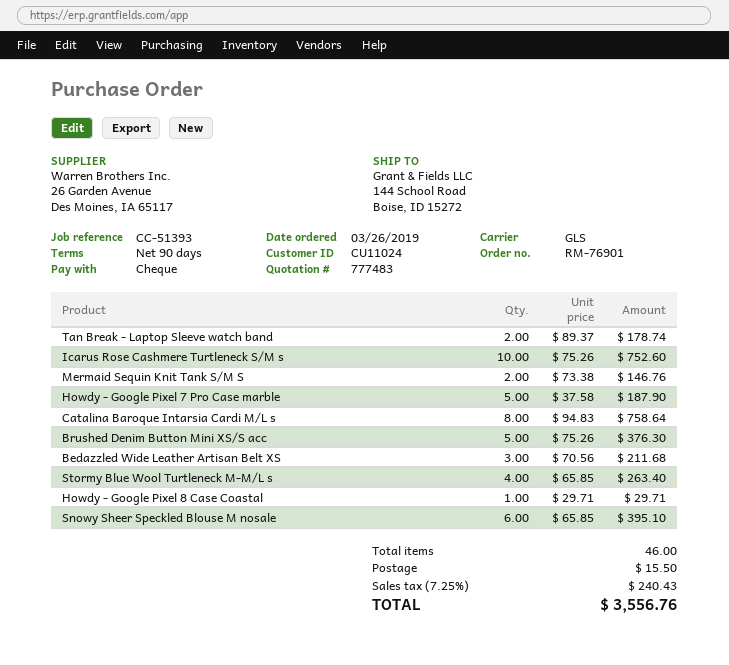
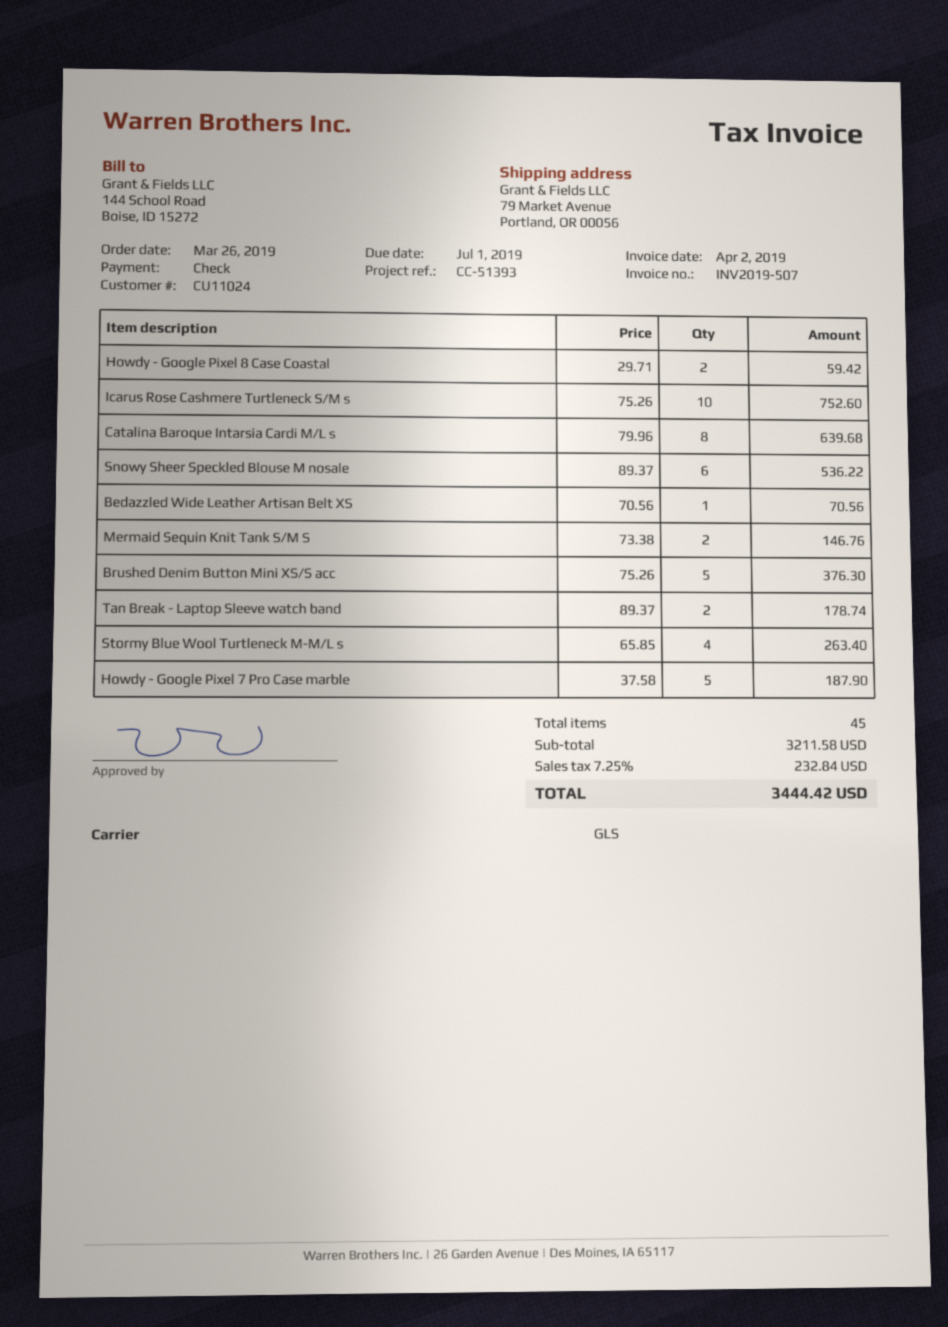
ship to: 144 School Road, Boise, ID 15272 -> 79 Market Avenue, Portland, OR 00056
Catalina Baroque Intarsia Cardi M/L s: 8 x 94.83 = 758.64 -> 8 x 79.96 = 639.68
Bedazzled Wide Leather Artisan Belt XS: 3 x 70.56 = 211.68 -> 1 x 70.56 = 70.56
Howdy - Google Pixel 8 Case Coastal: 1 x 29.71 = 29.71 -> 2 x 29.71 = 59.42
Snowy Sheer Speckled Blouse M nosale: 6 x 65.85 = 395.10 -> 6 x 89.37 = 536.22
total quantity: 46 -> 45
shipping: 15.50 -> none
tax: 7.25% = 240.43 -> 7.25% = 232.84
total: 3556.76 -> 3444.42

